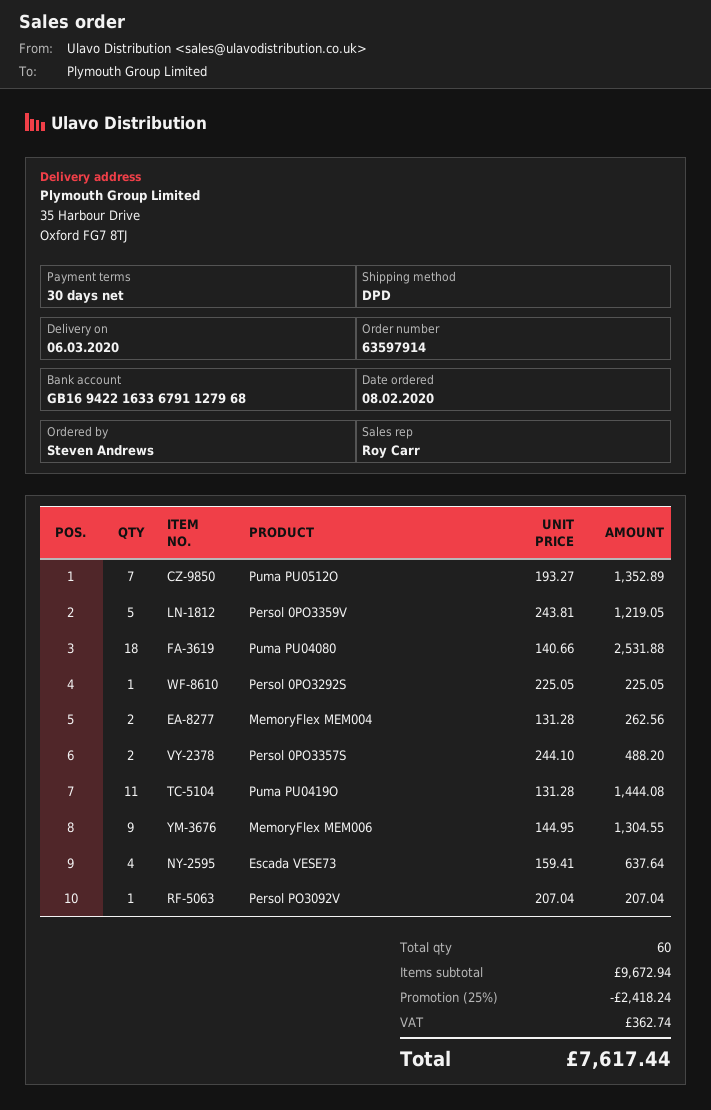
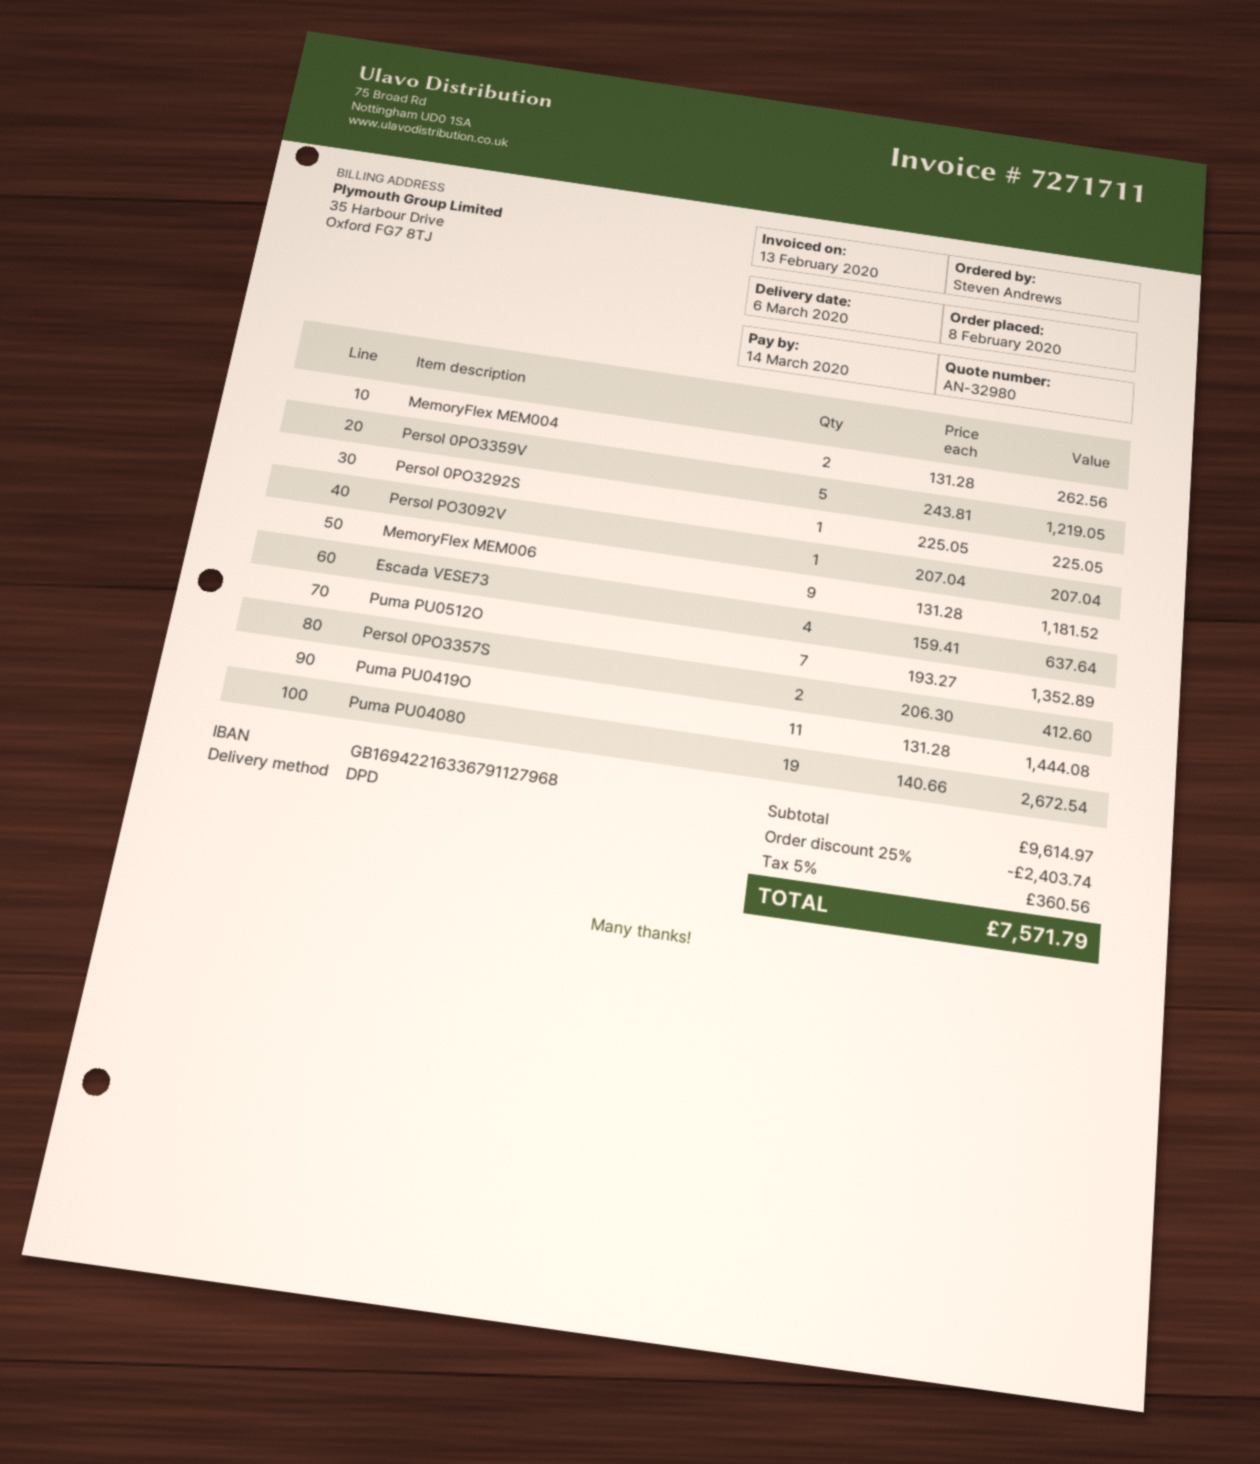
Puma PU04080: 18 x 140.66 = 2531.88 -> 19 x 140.66 = 2672.54
Persol 0PO3357S: 2 x 244.10 = 488.20 -> 2 x 206.30 = 412.60
MemoryFlex MEM006: 9 x 144.95 = 1304.55 -> 9 x 131.28 = 1181.52
subtotal: 9672.94 -> 9614.97
discount: 25% = 2418.24 -> 25% = 2403.74
tax: 362.74 -> 360.56
total: 7617.44 -> 7571.79

